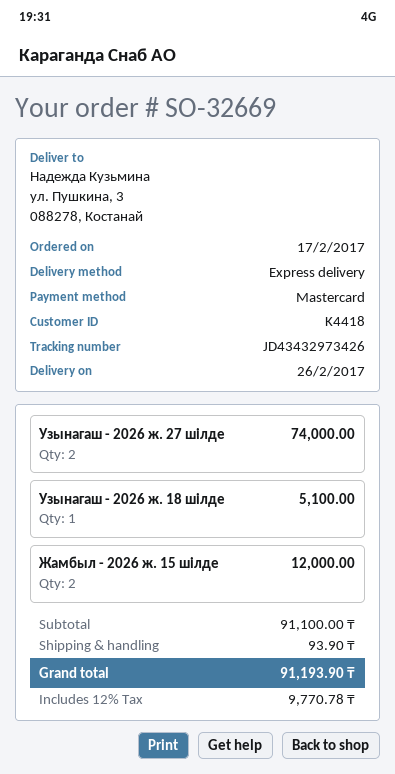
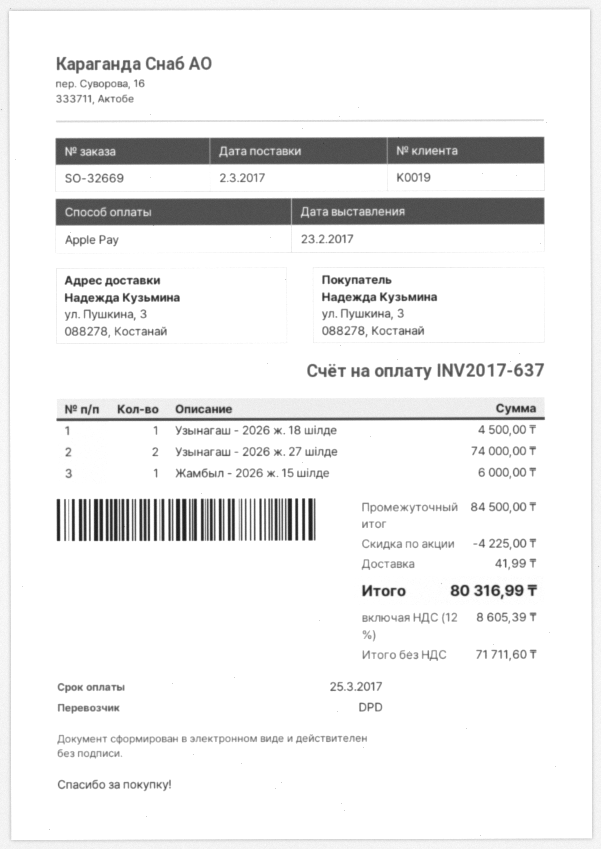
delivery date: 2017-02-26 -> 2017-03-02
customer number: K4418 -> K0019
payment method: Mastercard -> Apple Pay
shipping method: express -> DPD
Узынагаш - 2026 ж. 18 шілде: 1 for 5100.00 -> 1 for 4500.00
Жамбыл - 2026 ж. 15 шілде: 2 for 12000.00 -> 1 for 6000.00
subtotal: 91100.00 -> 84500.00
discount: none -> 4225.00
shipping: 93.90 -> 41.99
tax: 12% = 9770.78 -> 12% = 8605.39
total: 91193.90 -> 80316.99

